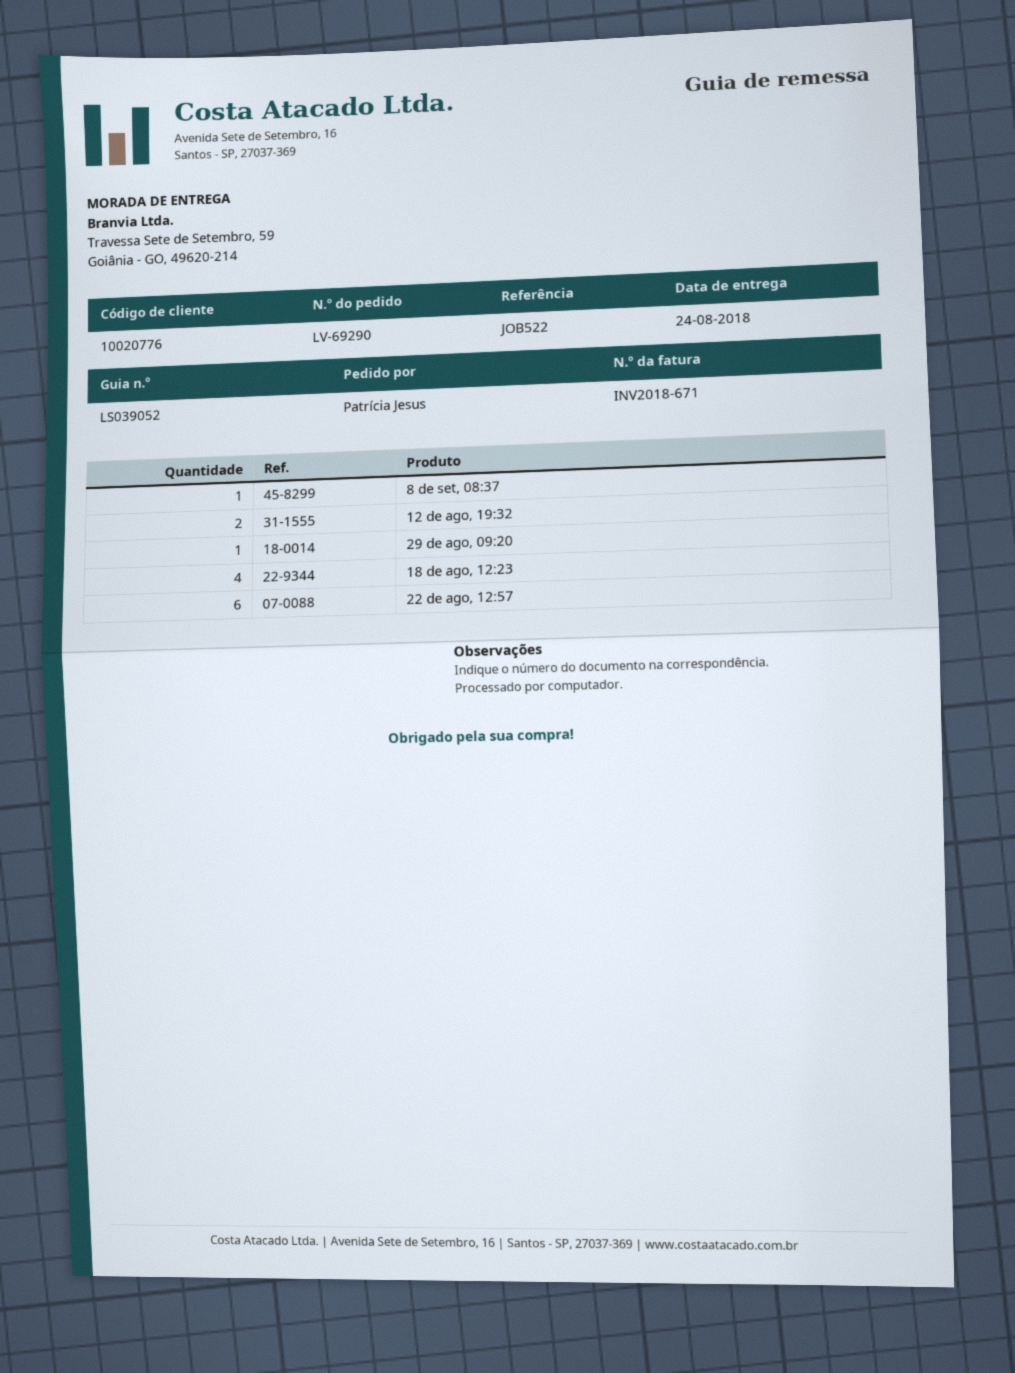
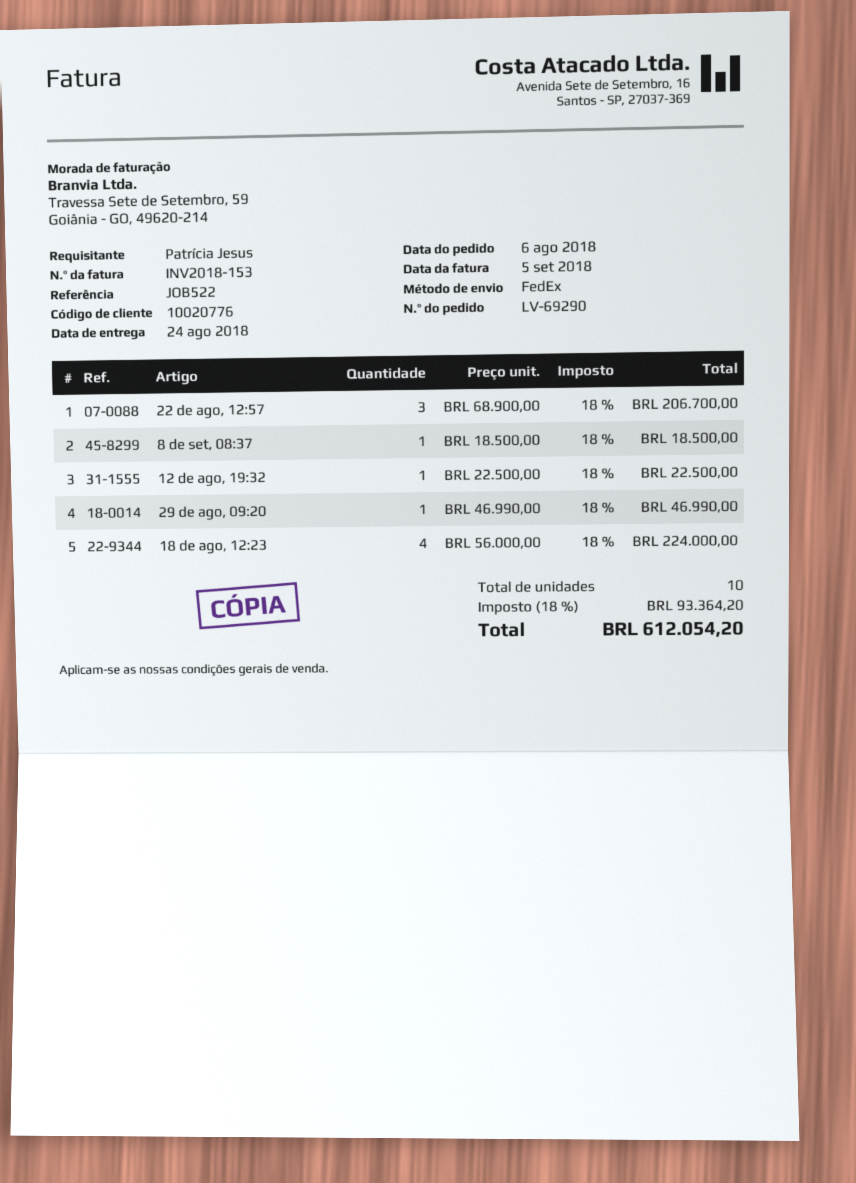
invoice number: INV2018-671 -> INV2018-153
12 de ago, 19:32: 2 -> 1
22 de ago, 12:57: 6 -> 3

